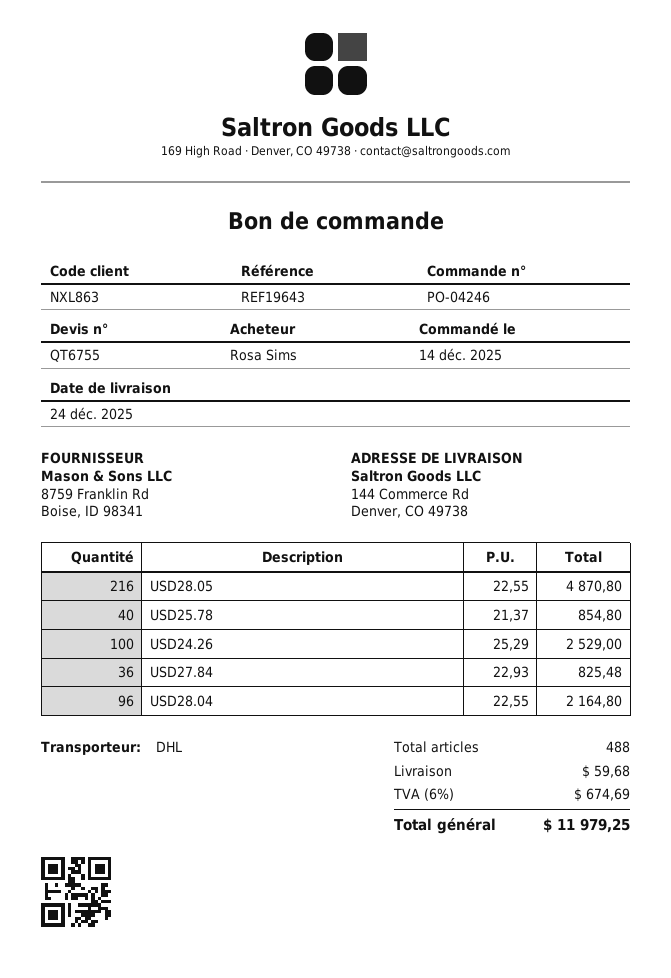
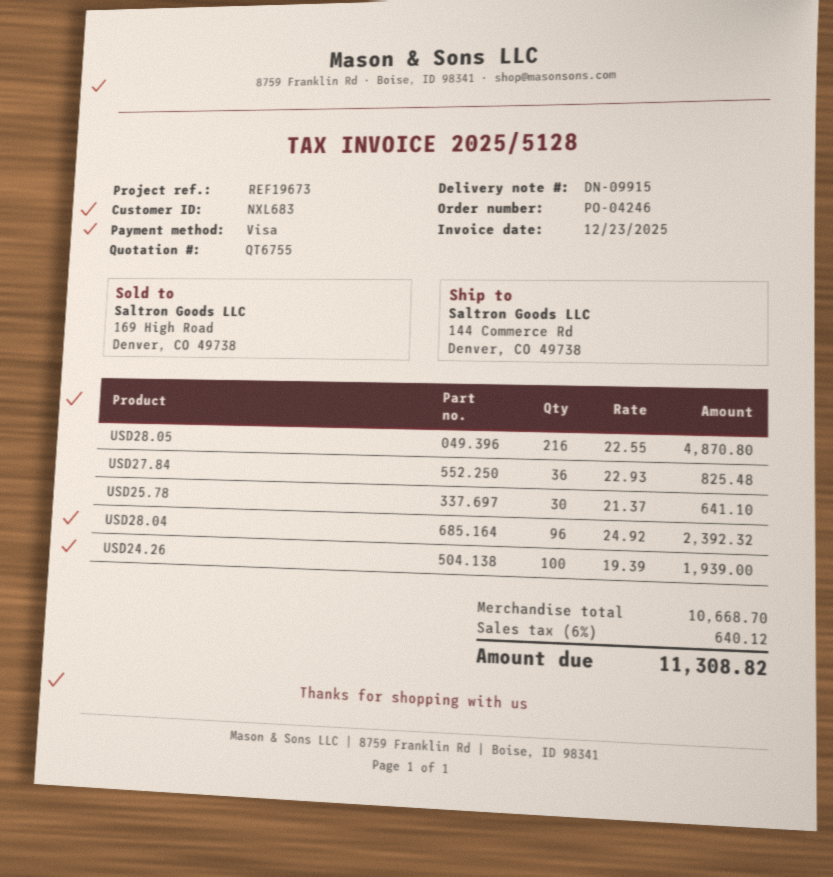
customer number: NXL863 -> NXL683
reference: REF19643 -> REF19673
USD25.78: 40 x 21.37 = 854.80 -> 30 x 21.37 = 641.10
USD24.26: 100 x 25.29 = 2529.00 -> 100 x 19.39 = 1939.00
USD28.04: 96 x 22.55 = 2164.80 -> 96 x 24.92 = 2392.32
shipping: 59.68 -> none
tax: 6% = 674.69 -> 6% = 640.12
total: 11979.25 -> 11308.82

